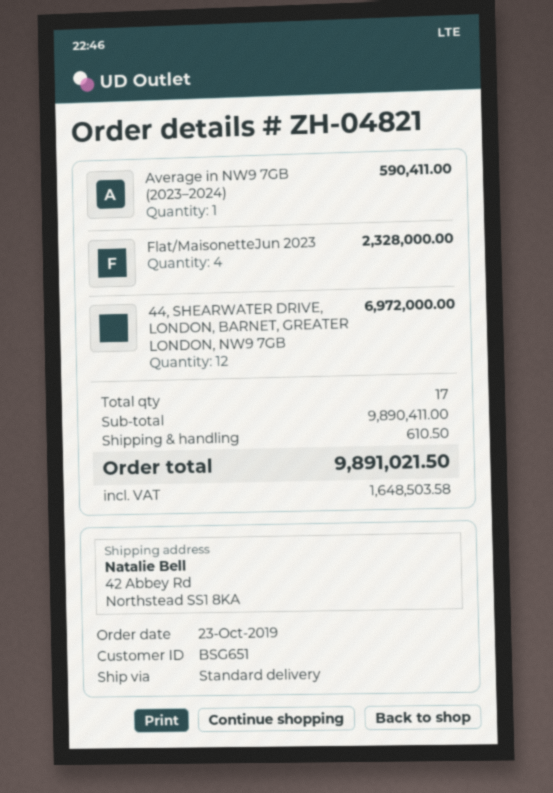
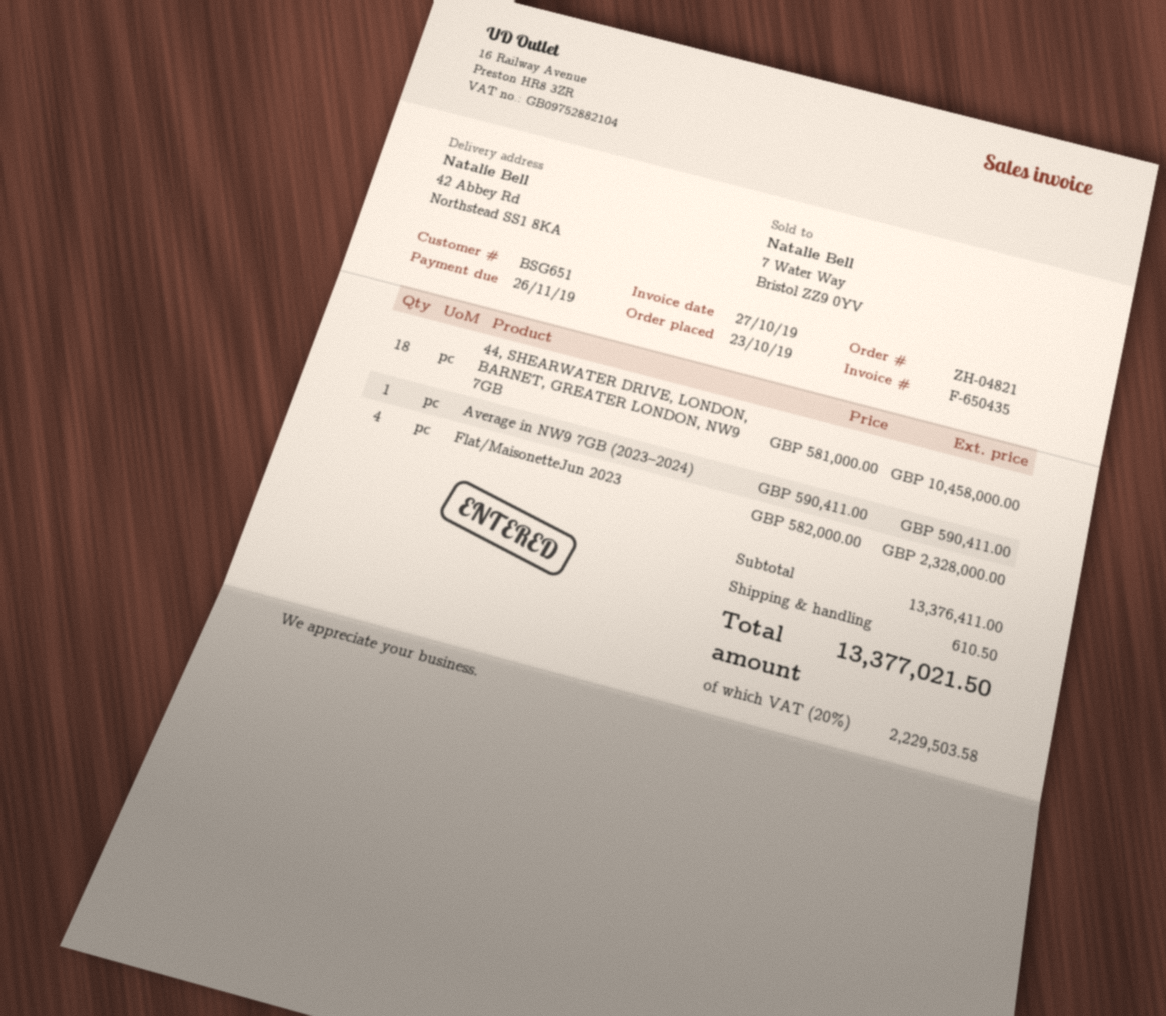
44, SHEARWATER DRIVE, LONDON, BARNET, GREATER LONDON, NW9 7GB: 12 for 6972000.00 -> 18 for 10458000.00
subtotal: 9890411.00 -> 13376411.00
tax: 1648503.58 -> 2229503.58
total: 9891021.50 -> 13377021.50

